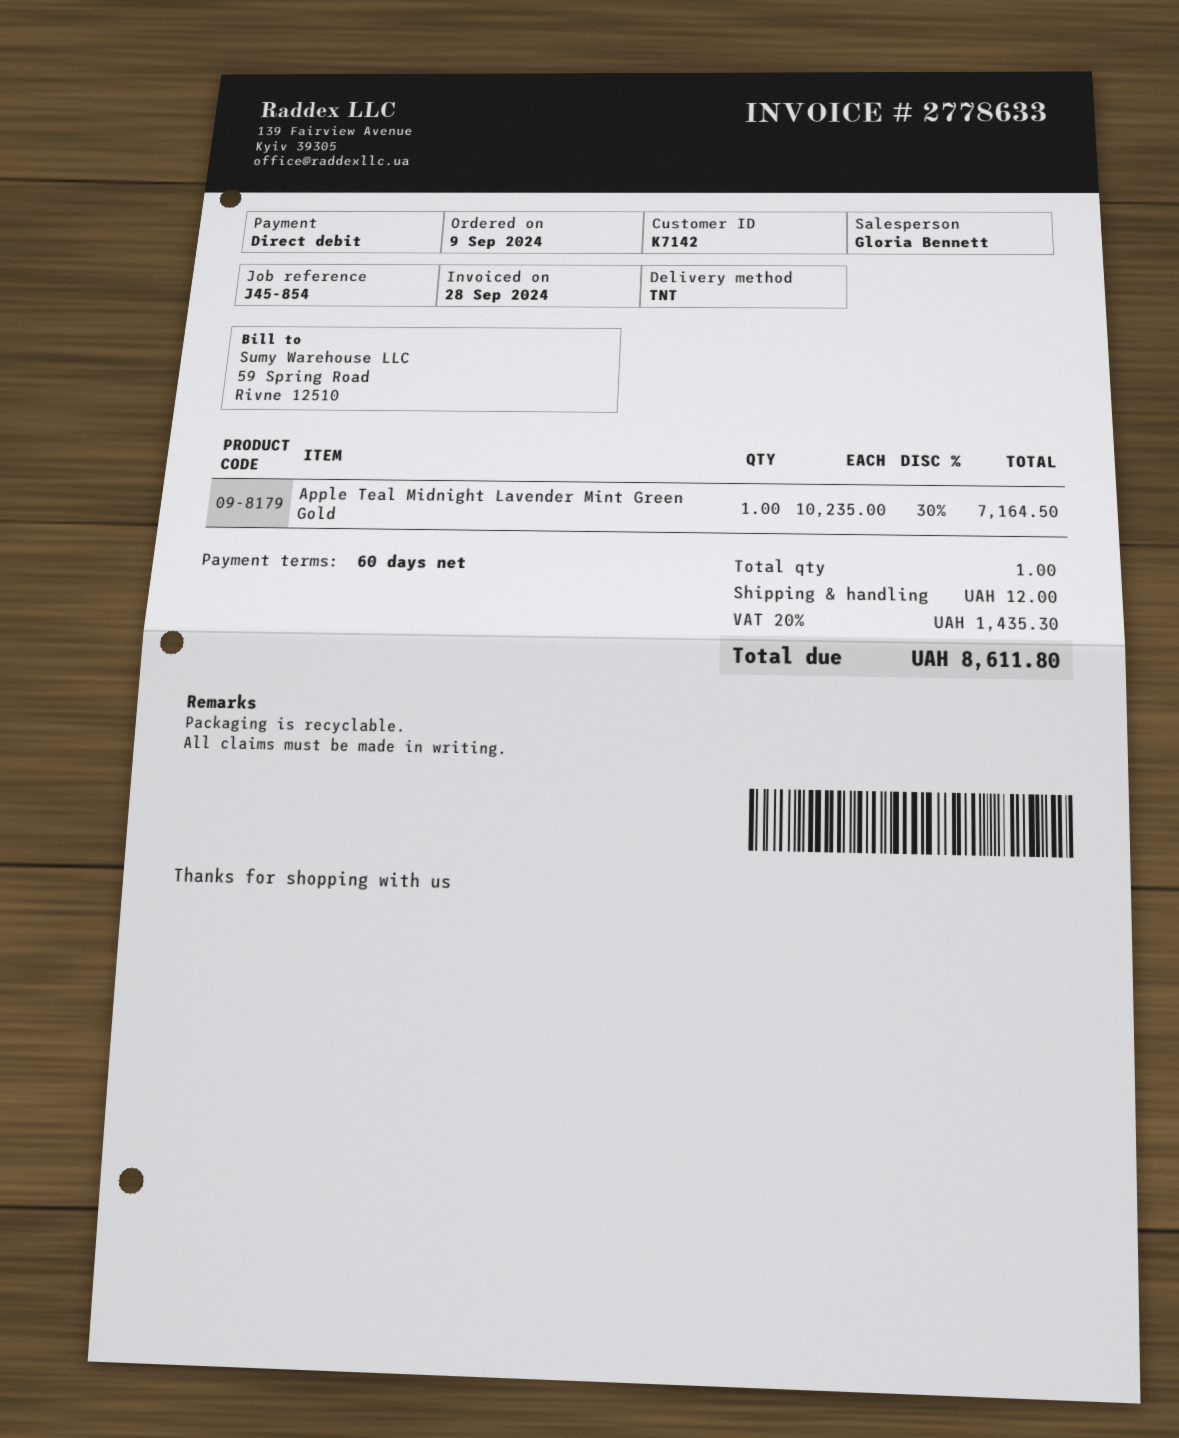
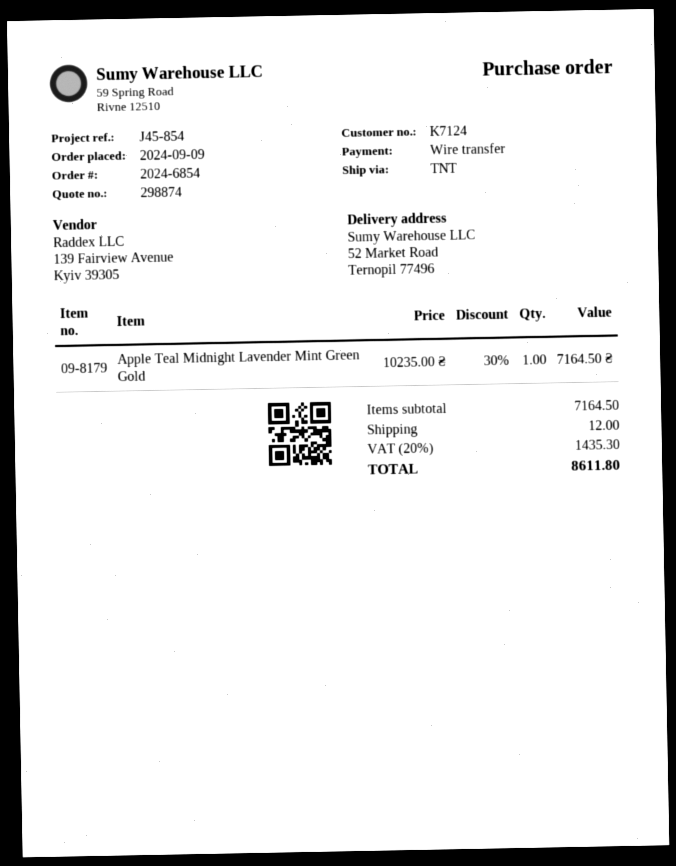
customer number: K7142 -> K7124
payment method: direct debit -> bank transfer

